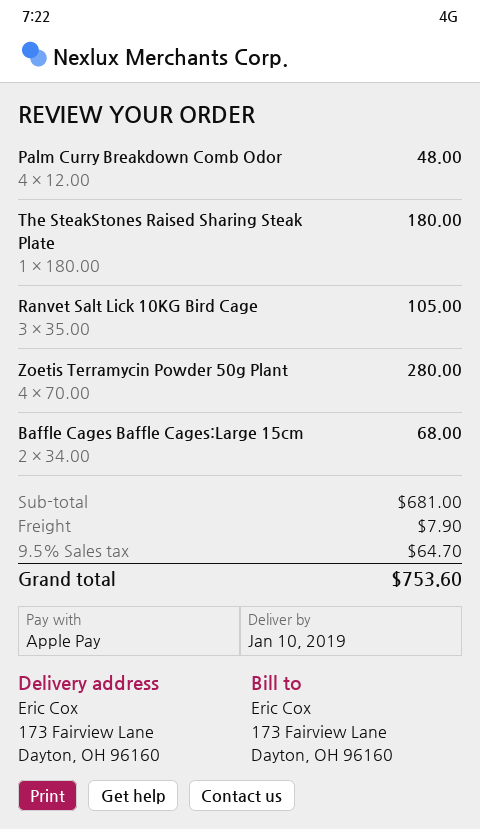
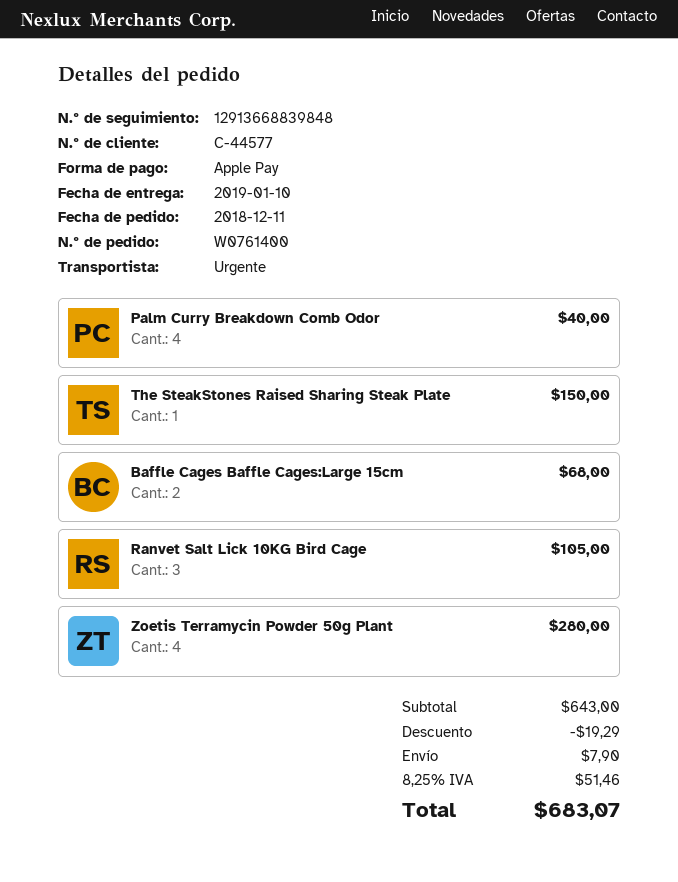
Palm Curry Breakdown Comb Odor: 4 for 48.00 -> 4 for 40.00
The SteakStones Raised Sharing Steak Plate: 1 for 180.00 -> 1 for 150.00
subtotal: 681.00 -> 643.00
discount: none -> 19.29
tax: 9.5% = 64.70 -> 8.25% = 51.46
total: 753.60 -> 683.07

